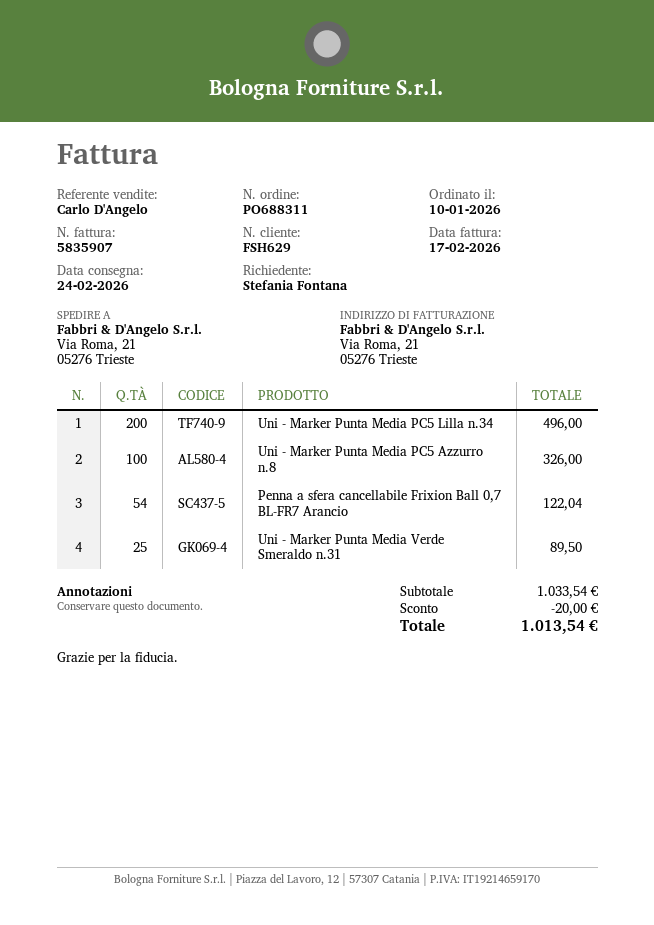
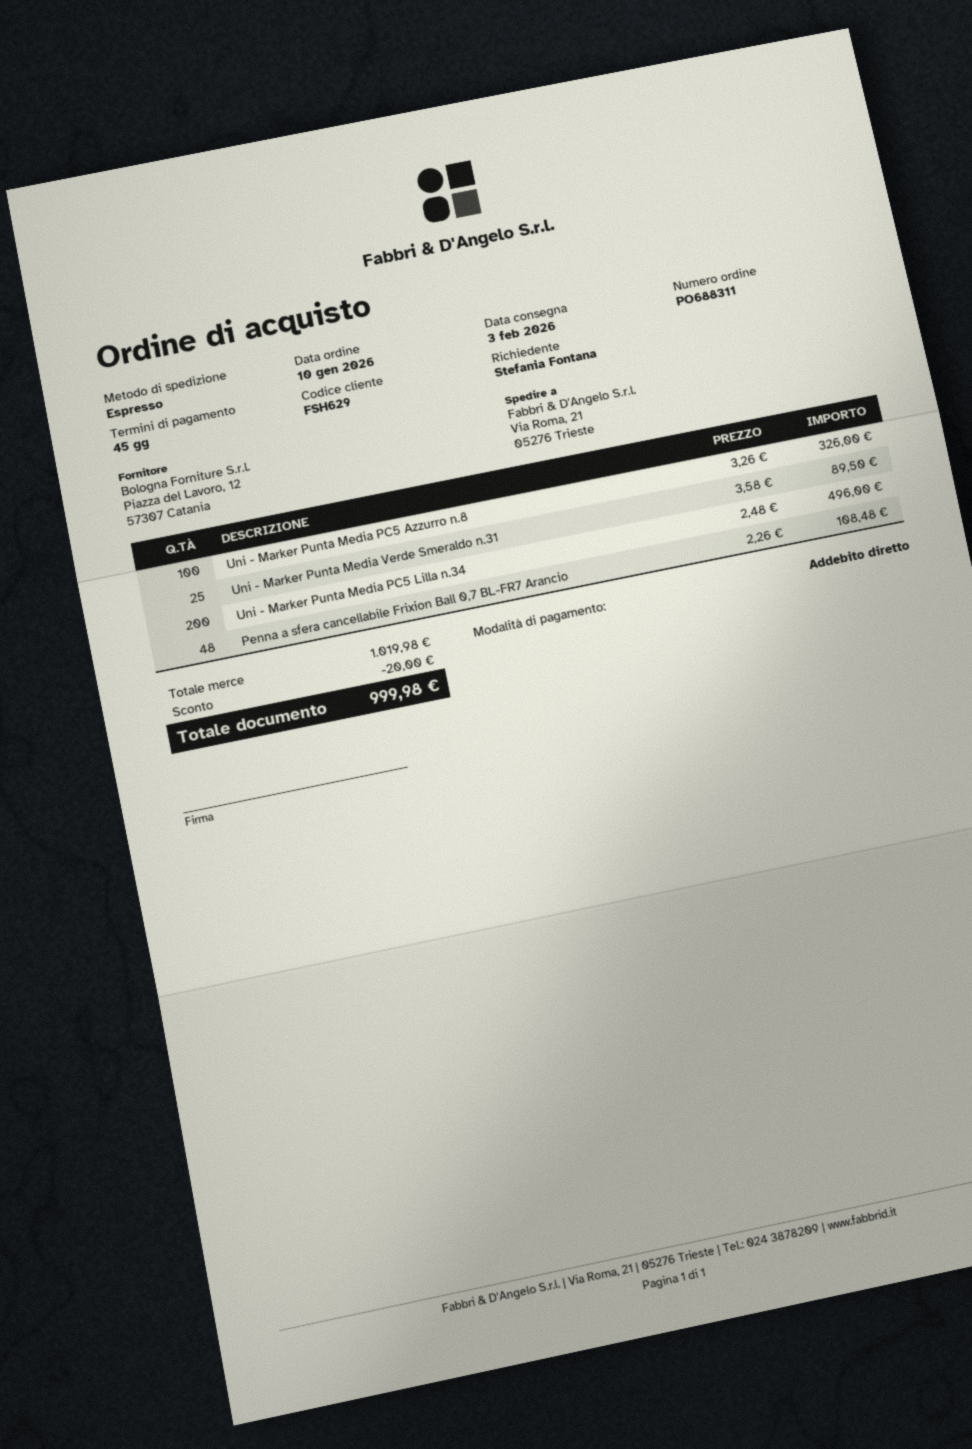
delivery date: 2026-02-24 -> 2026-02-03
Penna a sfera cancellabile Frixion Ball 0,7 BL-FR7 Arancio: 54 for 122.04 -> 48 for 108.48
subtotal: 1033.54 -> 1019.98
total: 1013.54 -> 999.98

